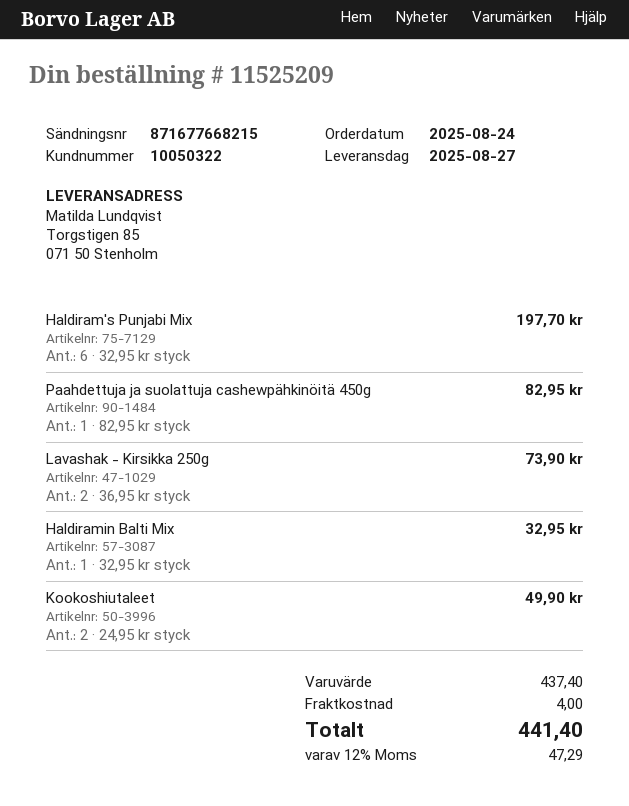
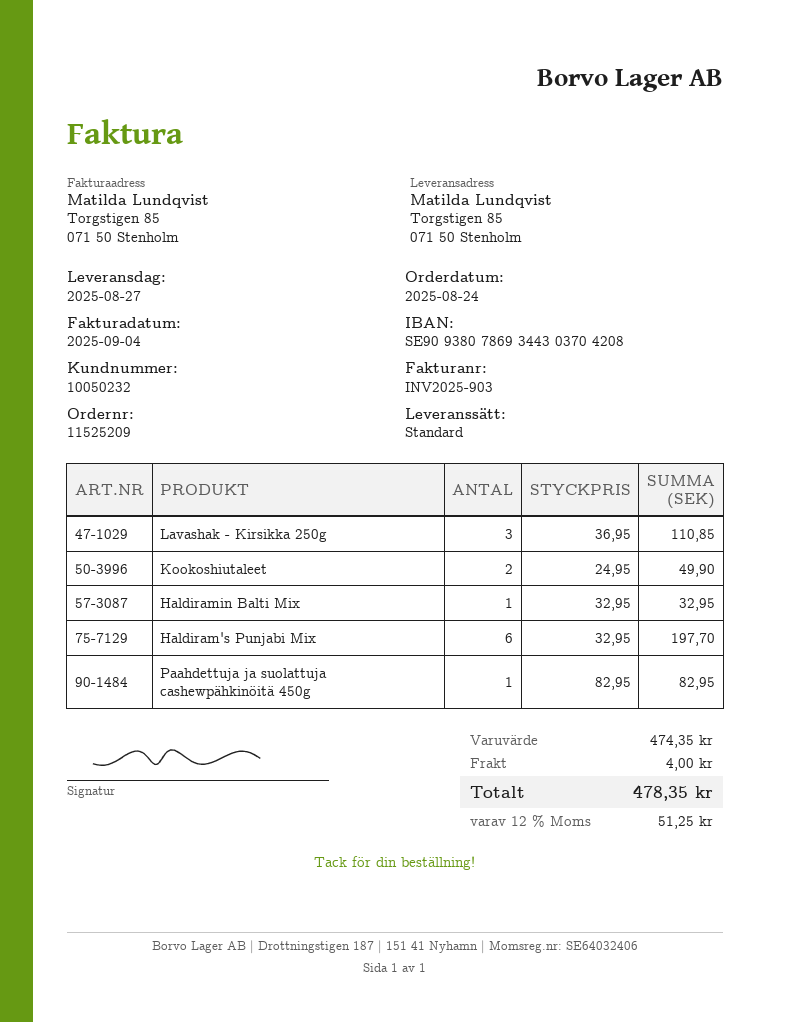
customer number: 10050322 -> 10050232
Lavashak - Kirsikka 250g: 2 x 36.95 = 73.90 -> 3 x 36.95 = 110.85
subtotal: 437.40 -> 474.35
tax: 12% = 47.29 -> 12% = 51.25
total: 441.40 -> 478.35

